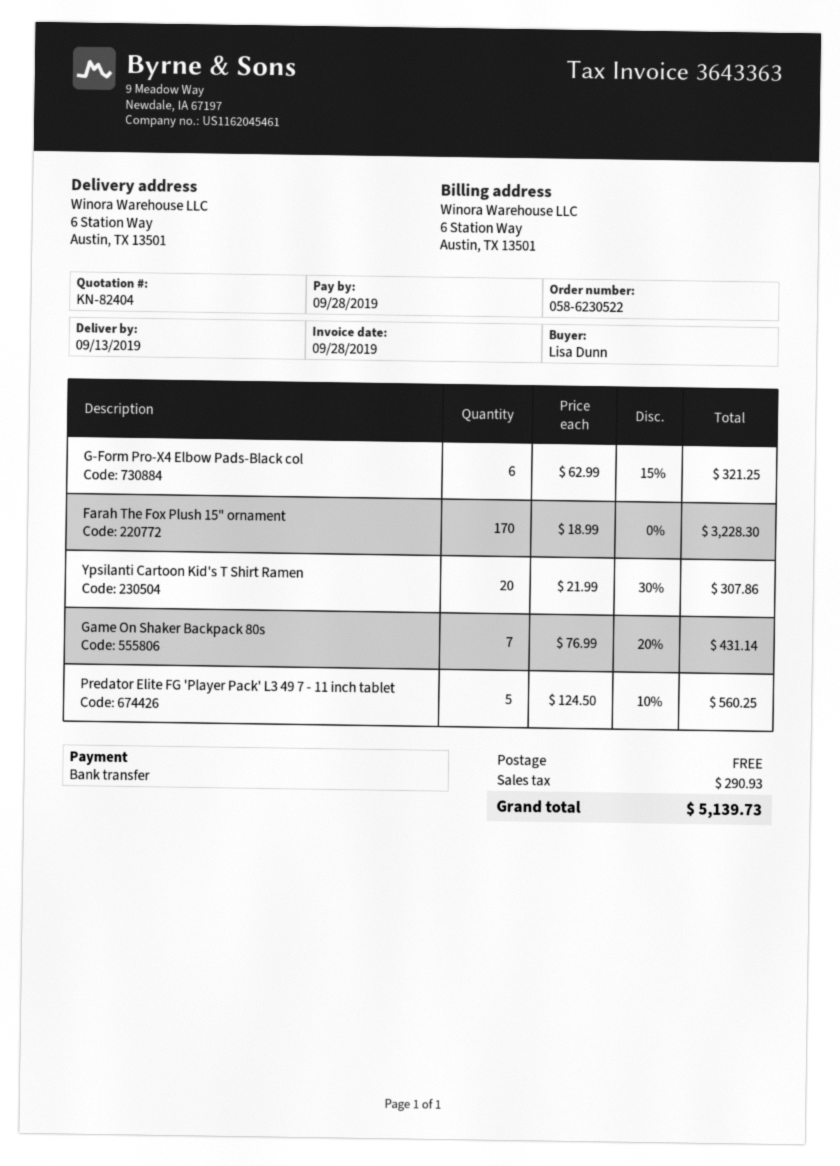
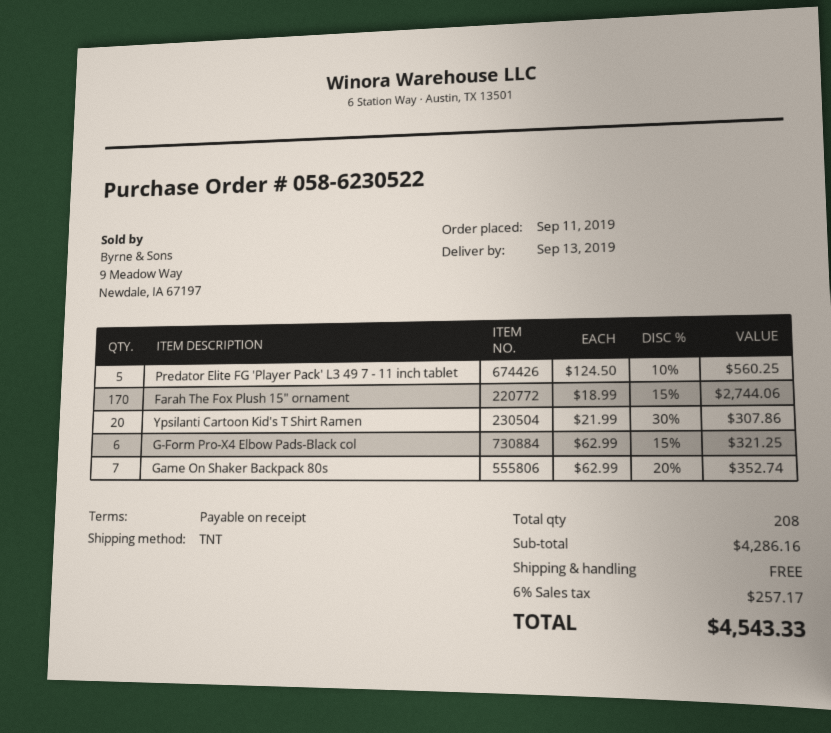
Farah The Fox Plush 15" ornament: 170 x 18.99 = 3228.30 -> 170 x 18.99 - 15% = 2744.06
Game On Shaker Backpack 80s: 7 x 76.99 - 20% = 431.14 -> 7 x 62.99 - 20% = 352.74
tax: 290.93 -> 257.17
total: 5139.73 -> 4543.33

